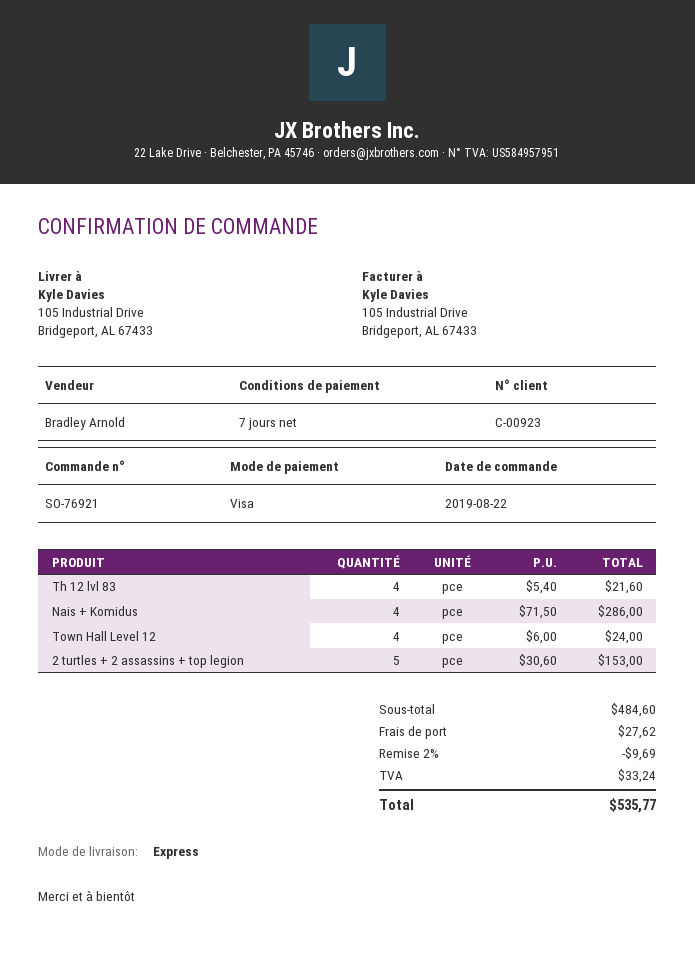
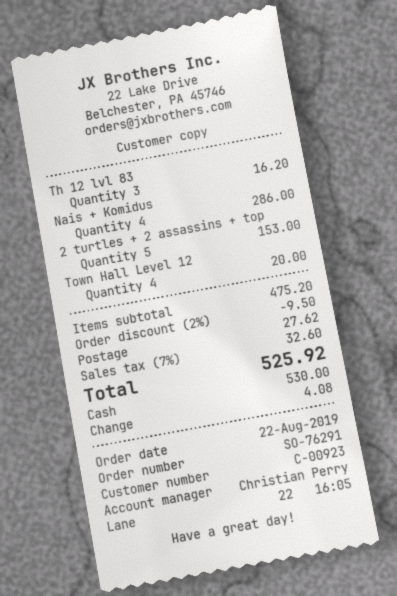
order number: SO-76921 -> SO-76291
sales rep: Bradley Arnold -> Christian Perry
payment method: Visa -> cash
Th 12 lvl 83: 4 for 21.60 -> 3 for 16.20
Town Hall Level 12: 4 for 24.00 -> 4 for 20.00
subtotal: 484.60 -> 475.20
discount: 2% = 9.69 -> 2% = 9.50
tax: 33.24 -> 32.60
total: 535.77 -> 525.92

